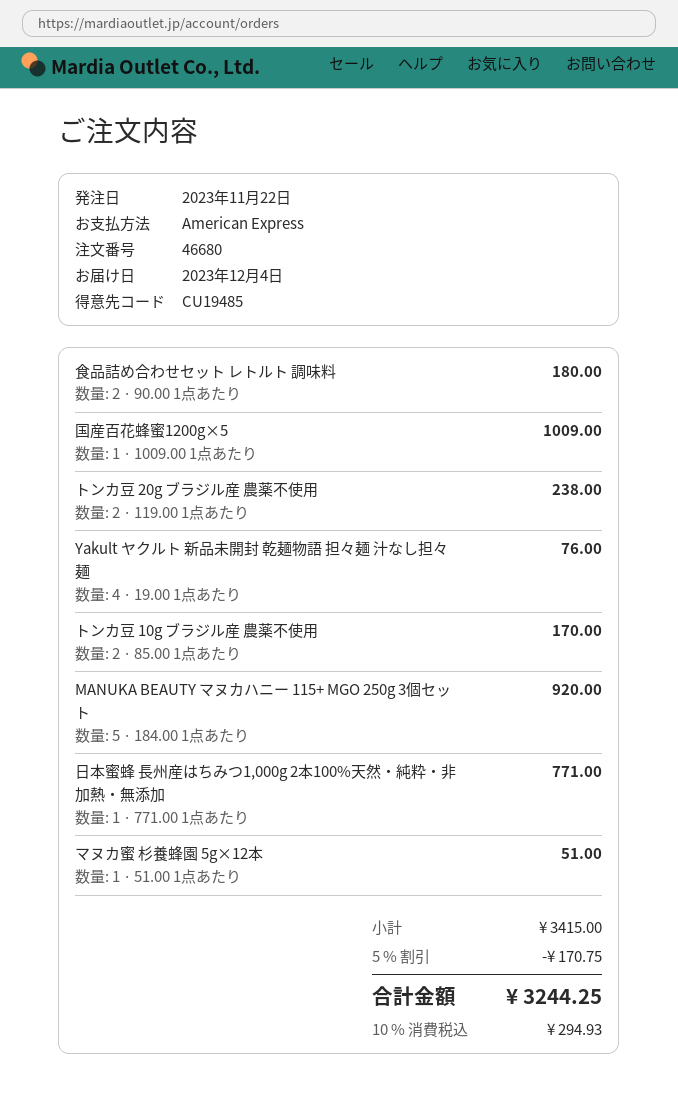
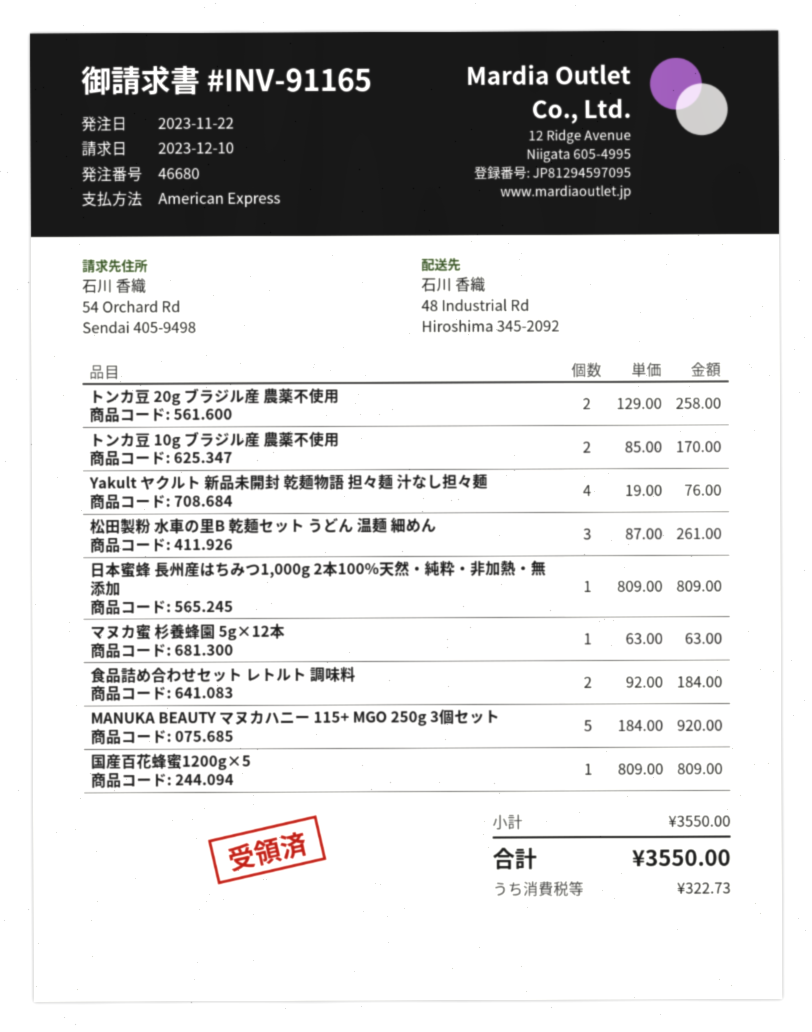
食品詰め合わせセット レトルト 調味料: 2 x 90.00 = 180.00 -> 2 x 92.00 = 184.00
国産百花蜂蜜1200g×5: 1 x 1009.00 = 1009.00 -> 1 x 809.00 = 809.00
トンカ豆 20g ブラジル産 農薬不使用: 2 x 119.00 = 238.00 -> 2 x 129.00 = 258.00
日本蜜蜂 長州産はちみつ1,000g 2本100%天然・純粋・非加熱・無添加: 1 x 771.00 = 771.00 -> 1 x 809.00 = 809.00
マヌカ蜜 杉養蜂園 5g×12本: 1 x 51.00 = 51.00 -> 1 x 63.00 = 63.00
松田製粉 水車の里B 乾麺セット うどん 温麺 細めん: none -> 3 x 87.00 = 261.00
subtotal: 3415.00 -> 3550.00
discount: 5% = 170.75 -> none
tax: 294.93 -> 322.73
total: 3244.25 -> 3550.00

